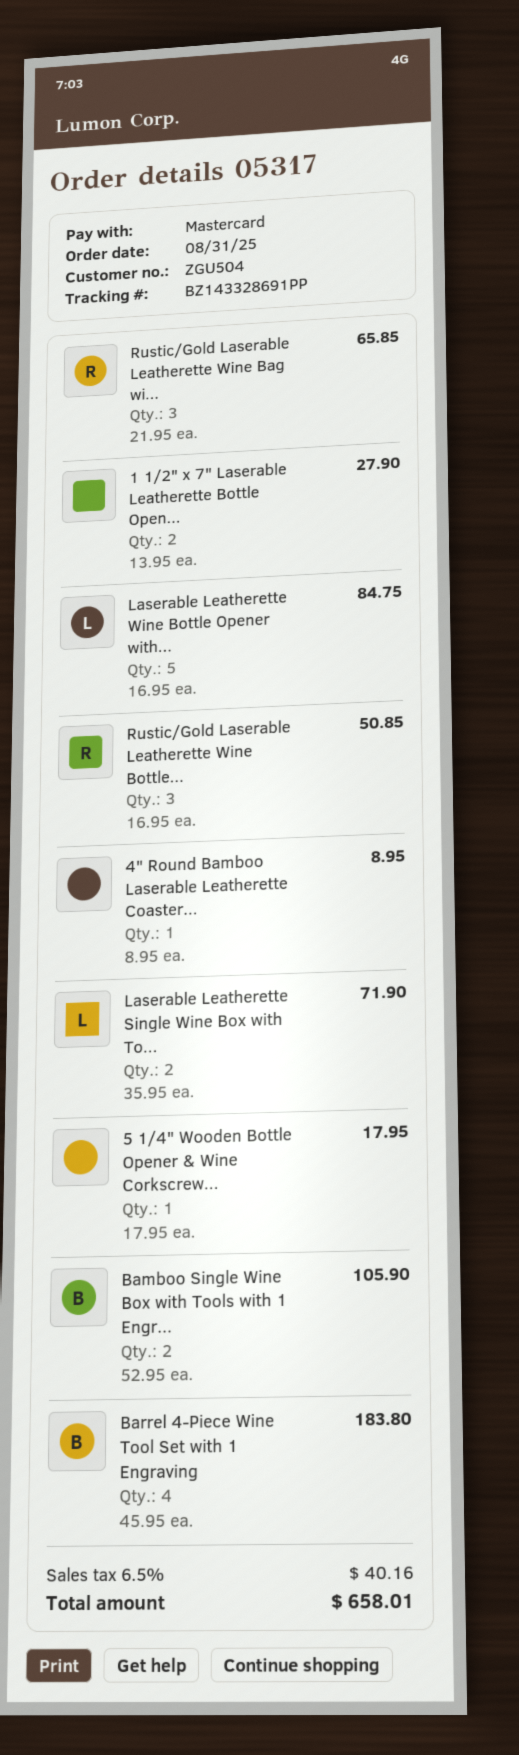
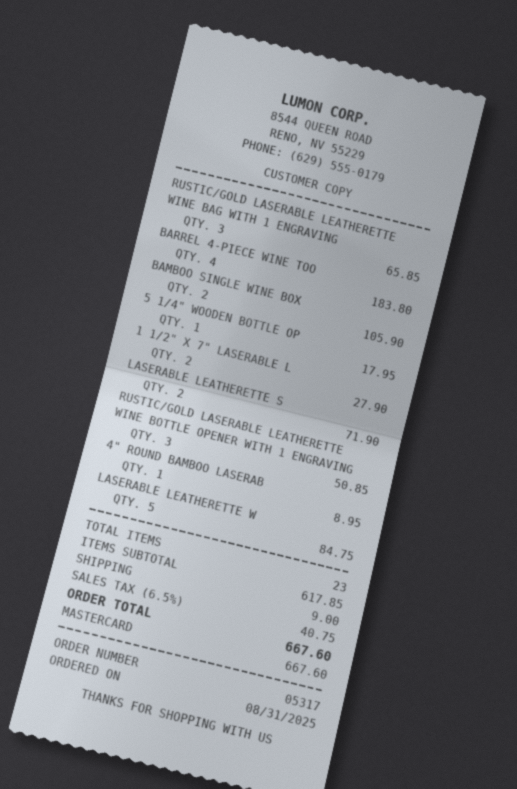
shipping: none -> 9.00
tax: 6.5% = 40.16 -> 6.5% = 40.75
total: 658.01 -> 667.60

